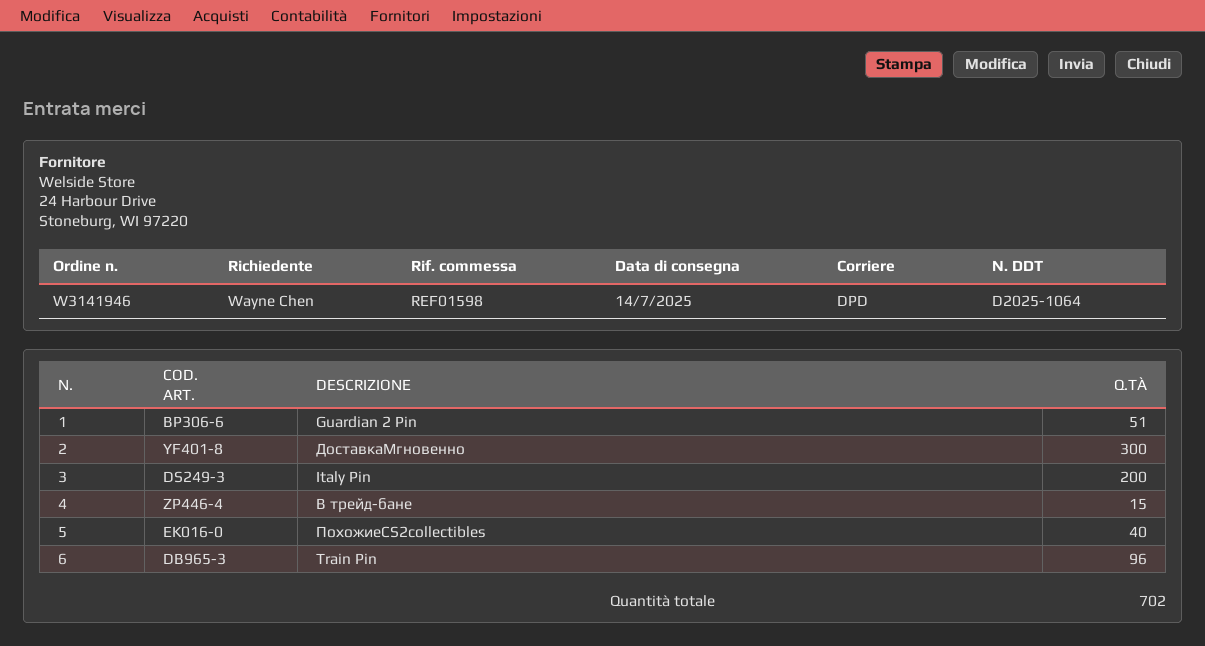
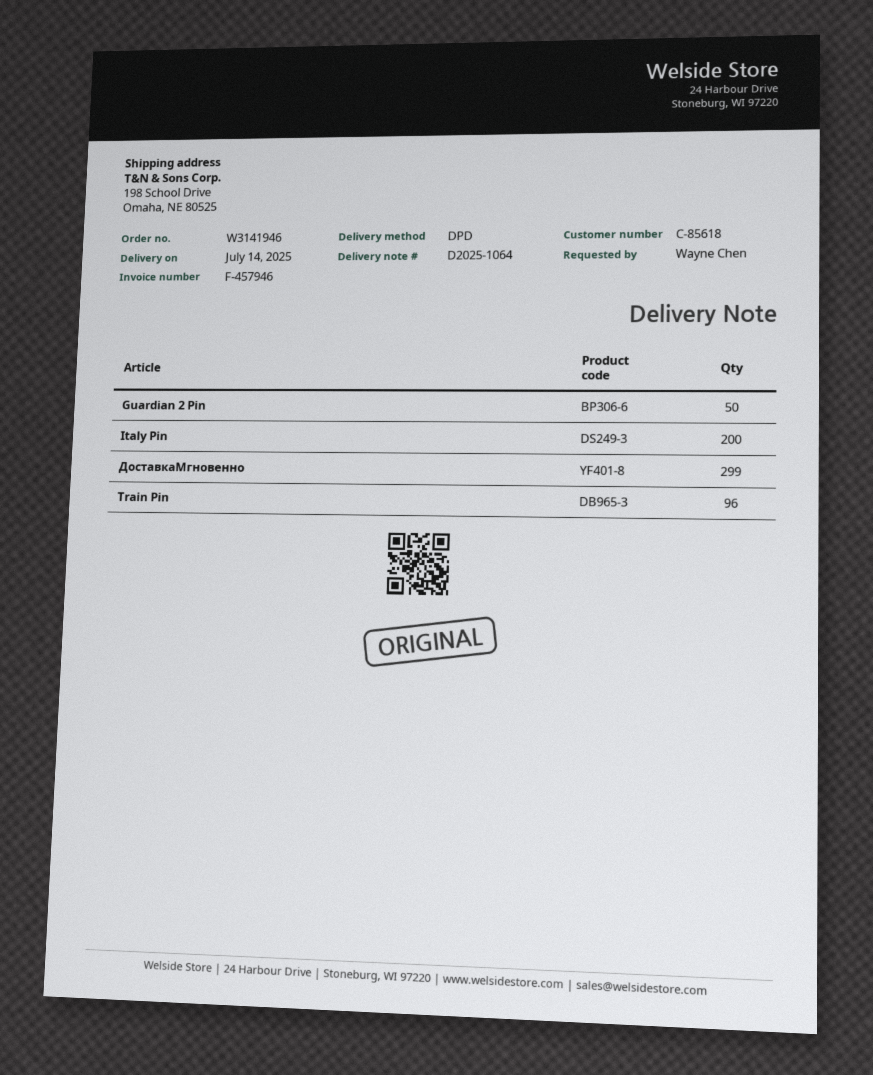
Guardian 2 Pin: 51 -> 50
ДоставкаМгновенно: 300 -> 299
В трейд-бане: 15 -> none
ПохожиеCS2collectibles: 40 -> none

